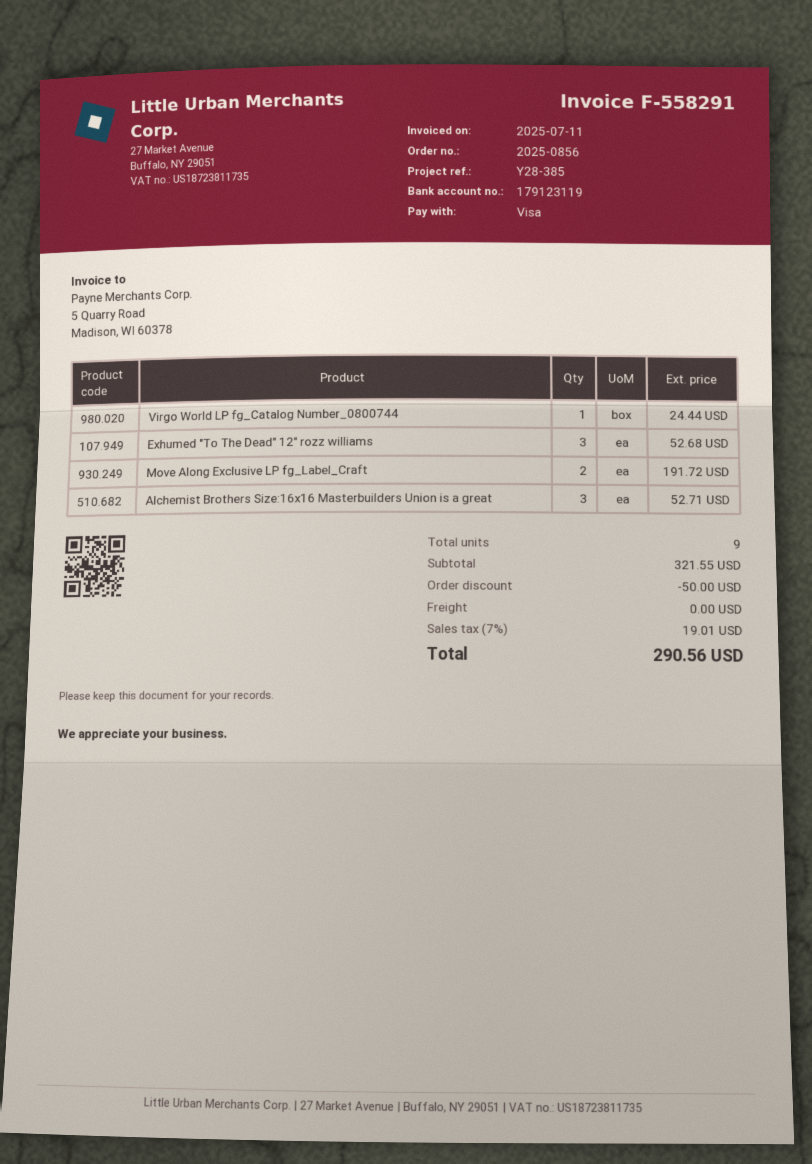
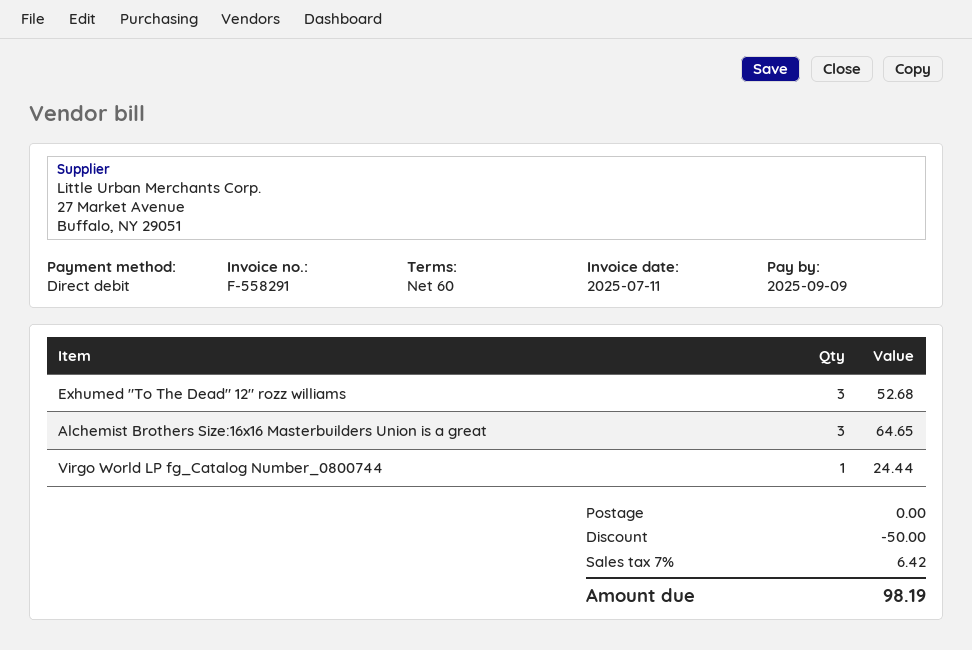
payment method: Visa -> direct debit
Move Along Exclusive LP fg_Label_Craft: 2 for 191.72 -> none
Alchemist Brothers Size:16x16 Masterbuilders Union is a great: 3 for 52.71 -> 3 for 64.65
tax: 7% = 19.01 -> 7% = 6.42
total: 290.56 -> 98.19

